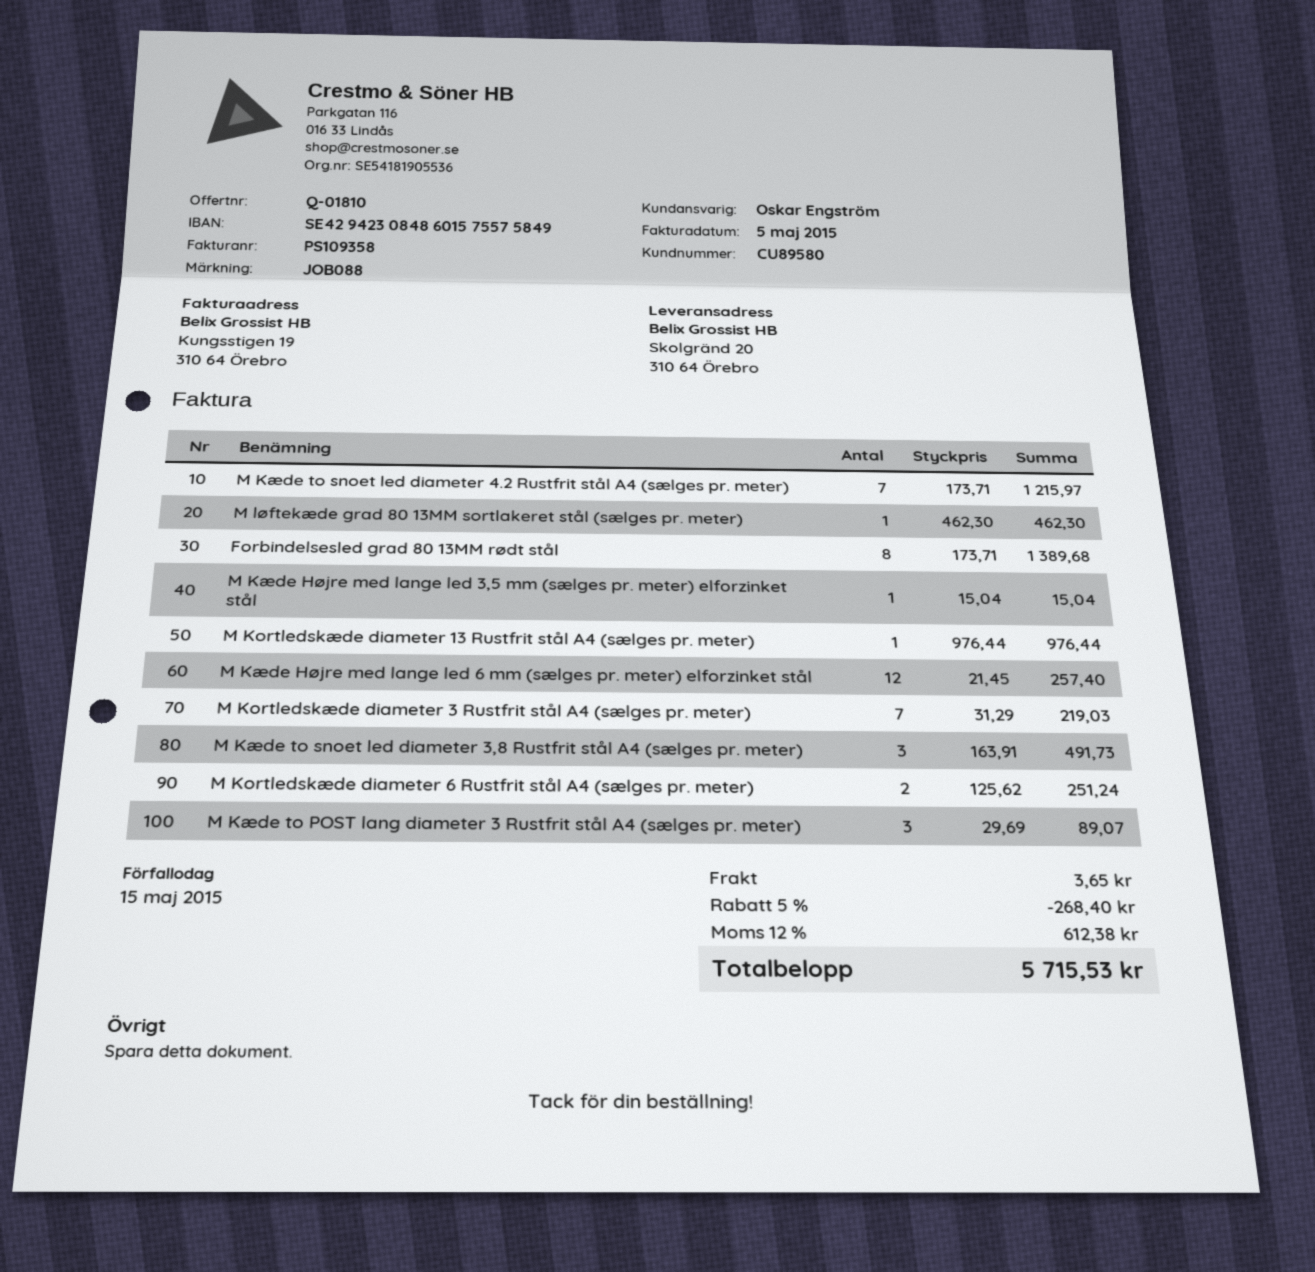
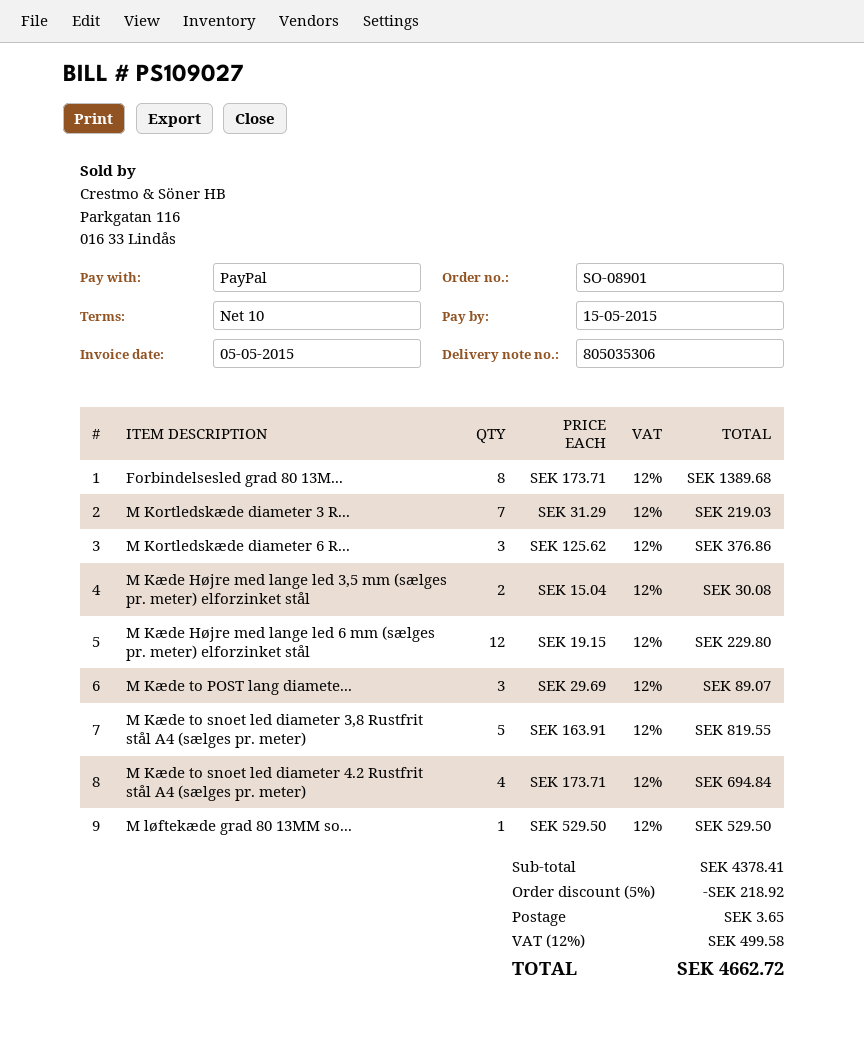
invoice number: PS109358 -> PS109027
M Kæde to snoet led diameter 4.2 Rustfrit stål A4 (sælges pr. meter): 7 x 173.71 = 1215.97 -> 4 x 173.71 = 694.84
M løftekæde grad 80 13MM sortlakeret stål (sælges pr. meter): 1 x 462.30 = 462.30 -> 1 x 529.50 = 529.50
M Kæde Højre med lange led 3,5 mm (sælges pr. meter) elforzinket stål: 1 x 15.04 = 15.04 -> 2 x 15.04 = 30.08
M Kortledskæde diameter 13 Rustfrit stål A4 (sælges pr. meter): 1 x 976.44 = 976.44 -> none
M Kæde Højre med lange led 6 mm (sælges pr. meter) elforzinket stål: 12 x 21.45 = 257.40 -> 12 x 19.15 = 229.80
M Kæde to snoet led diameter 3,8 Rustfrit stål A4 (sælges pr. meter): 3 x 163.91 = 491.73 -> 5 x 163.91 = 819.55
M Kortledskæde diameter 6 Rustfrit stål A4 (sælges pr. meter): 2 x 125.62 = 251.24 -> 3 x 125.62 = 376.86
discount: 5% = 268.40 -> 5% = 218.92
tax: 12% = 612.38 -> 12% = 499.58
total: 5715.53 -> 4662.72

